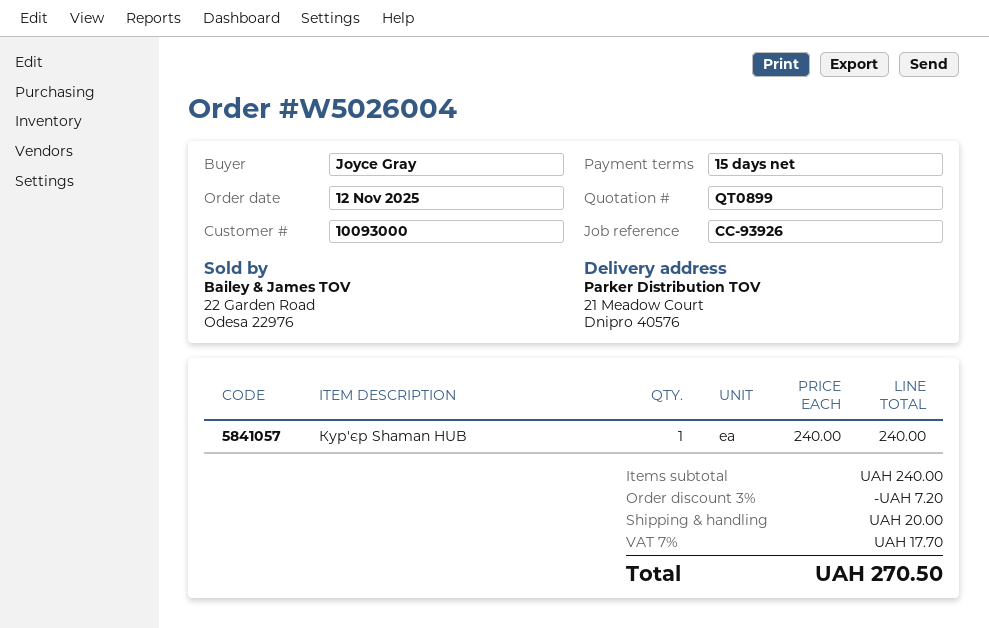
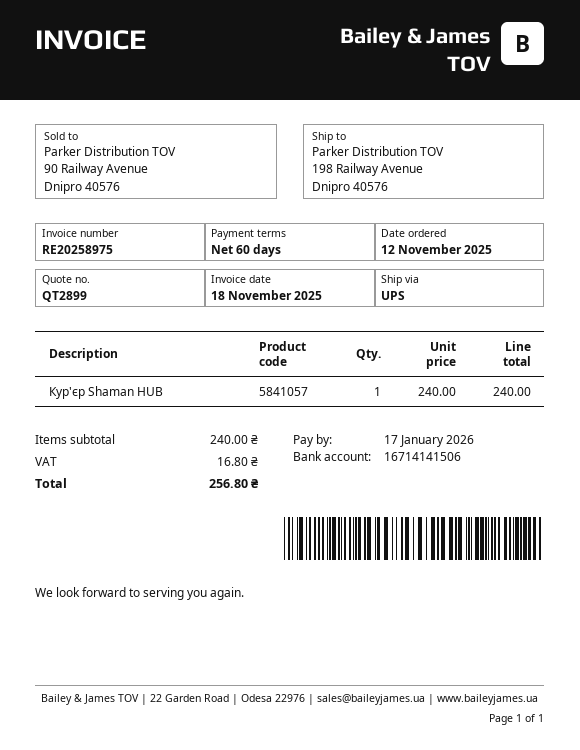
quote number: QT0899 -> QT2899
payment terms: 15 days -> 60 days
ship to: 21 Meadow Court, Dnipro 40576 -> 198 Railway Avenue, Dnipro 40576
discount: 3% = 7.20 -> none
shipping: 20.00 -> none
tax: 17.70 -> 16.80
total: 270.50 -> 256.80

